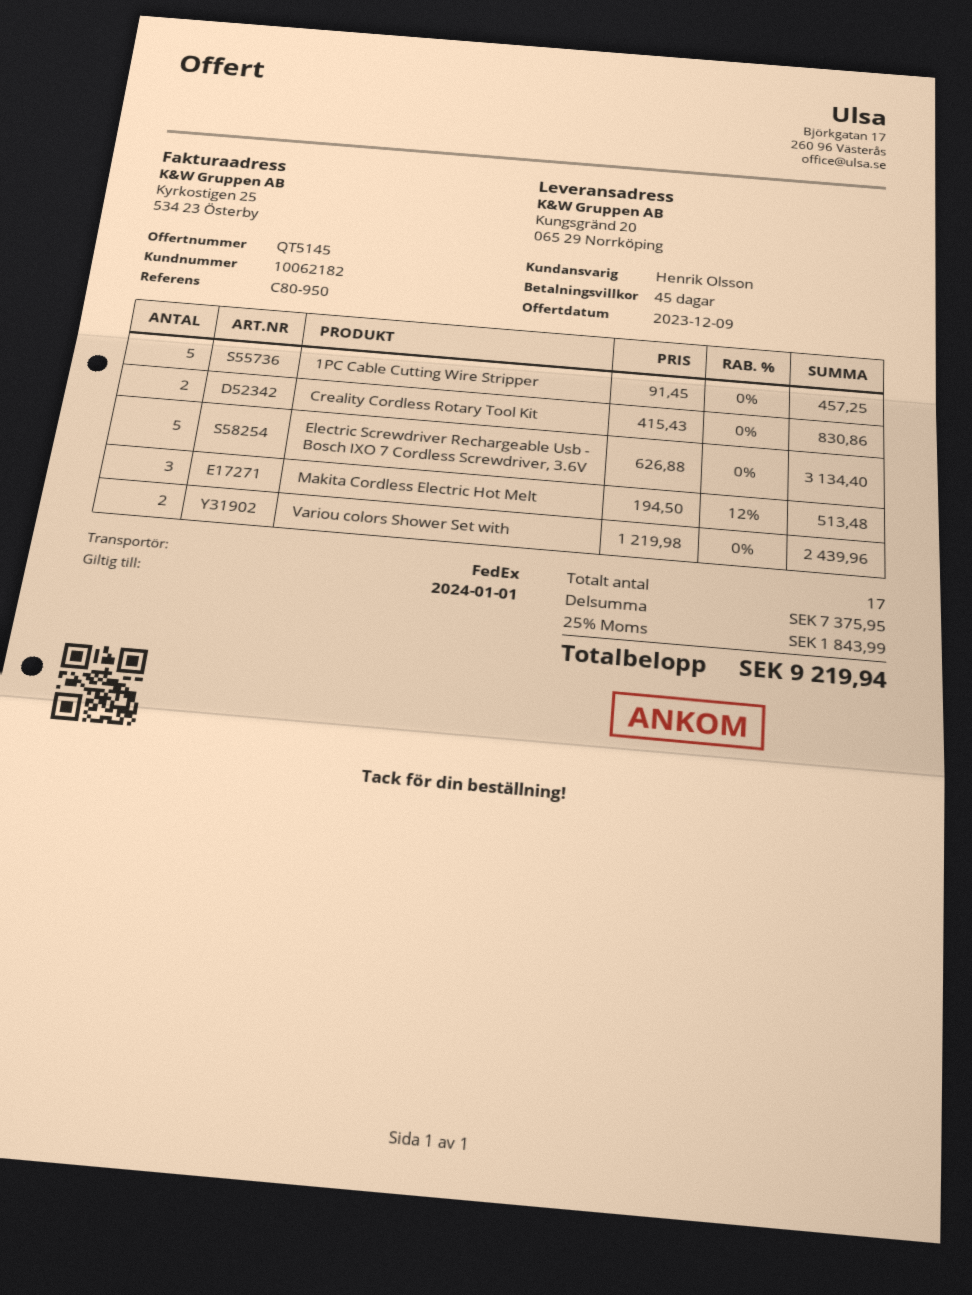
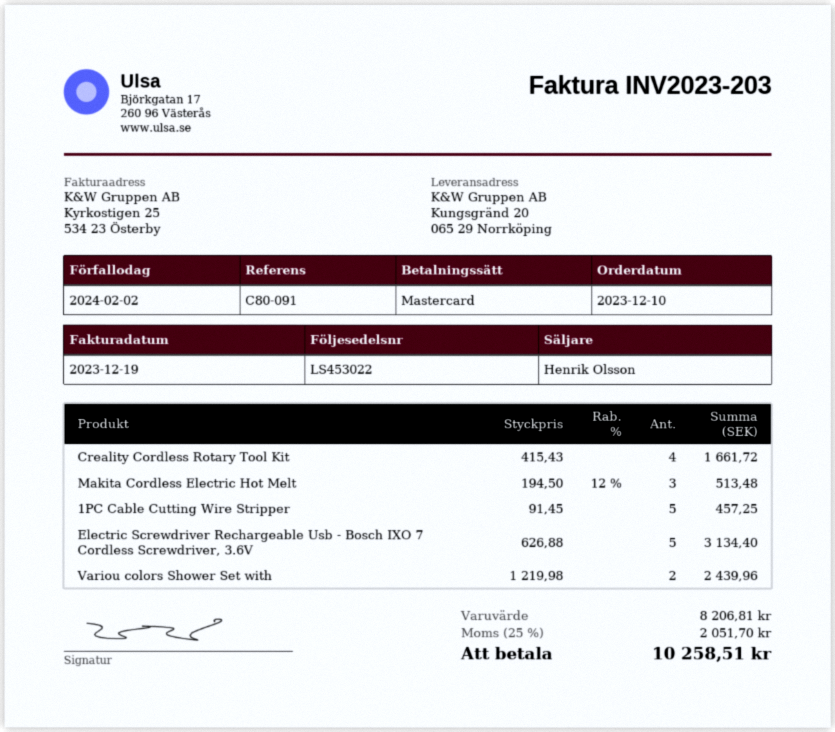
reference: C80-950 -> C80-091
Creality Cordless Rotary Tool Kit: 2 x 415.43 = 830.86 -> 4 x 415.43 = 1661.72
subtotal: 7375.95 -> 8206.81
tax: 25% = 1843.99 -> 25% = 2051.70
total: 9219.94 -> 10258.51

